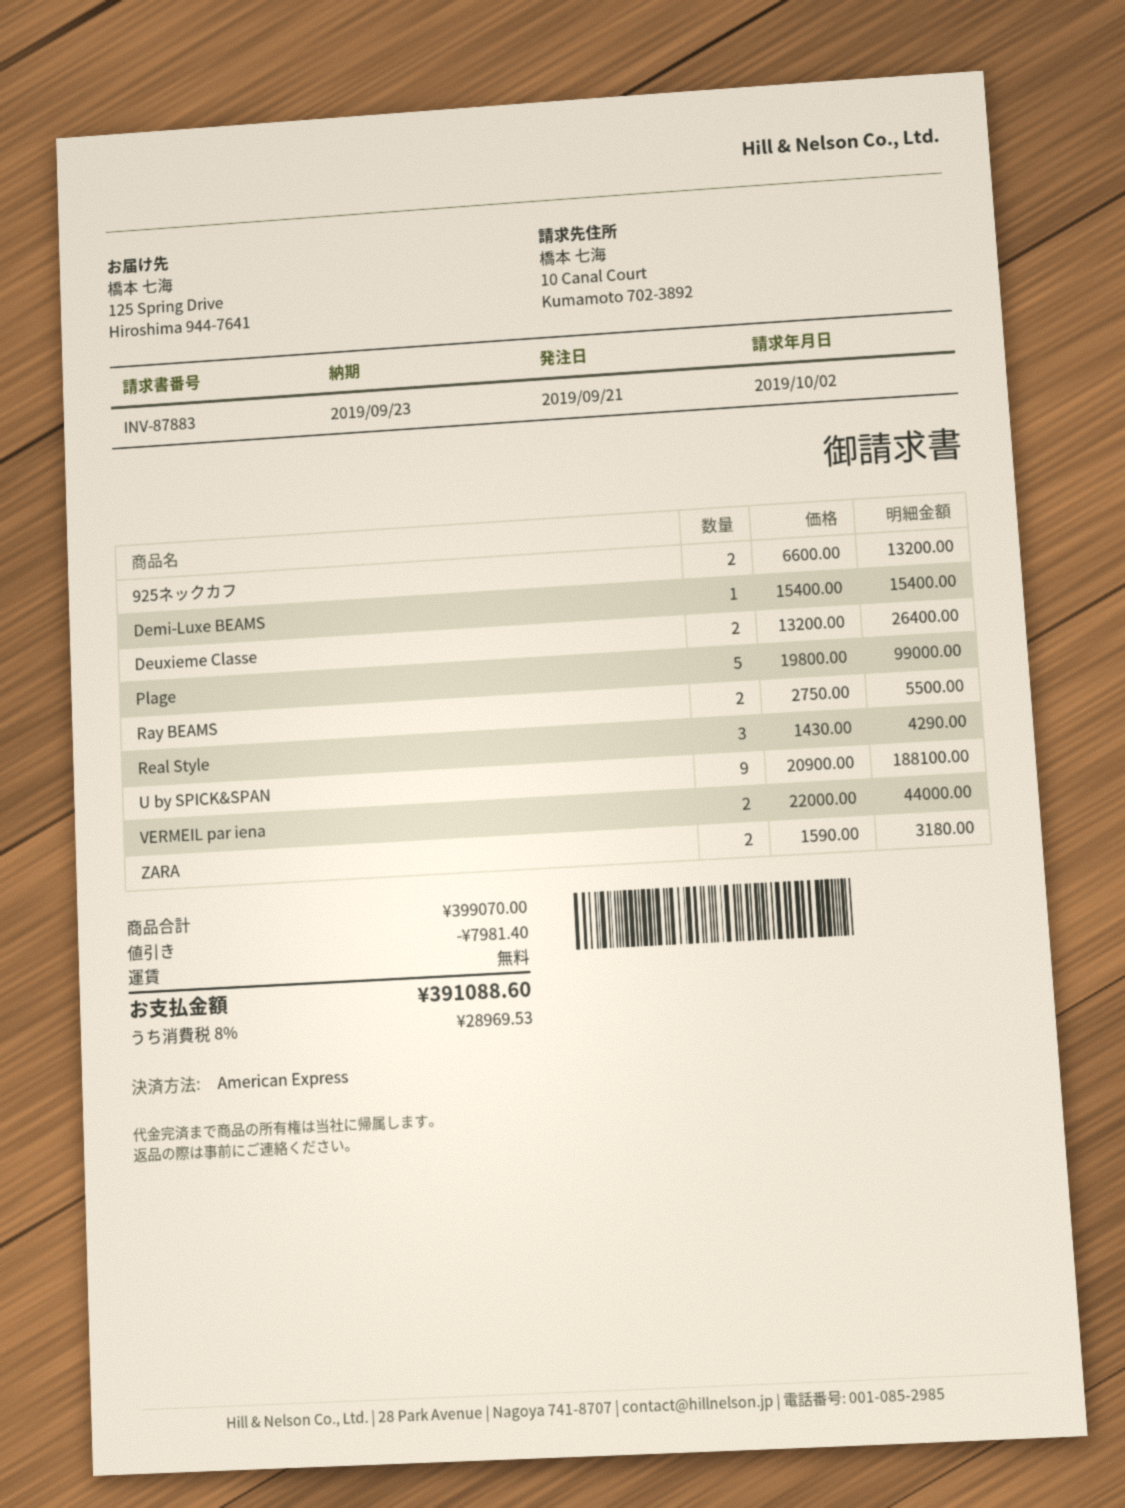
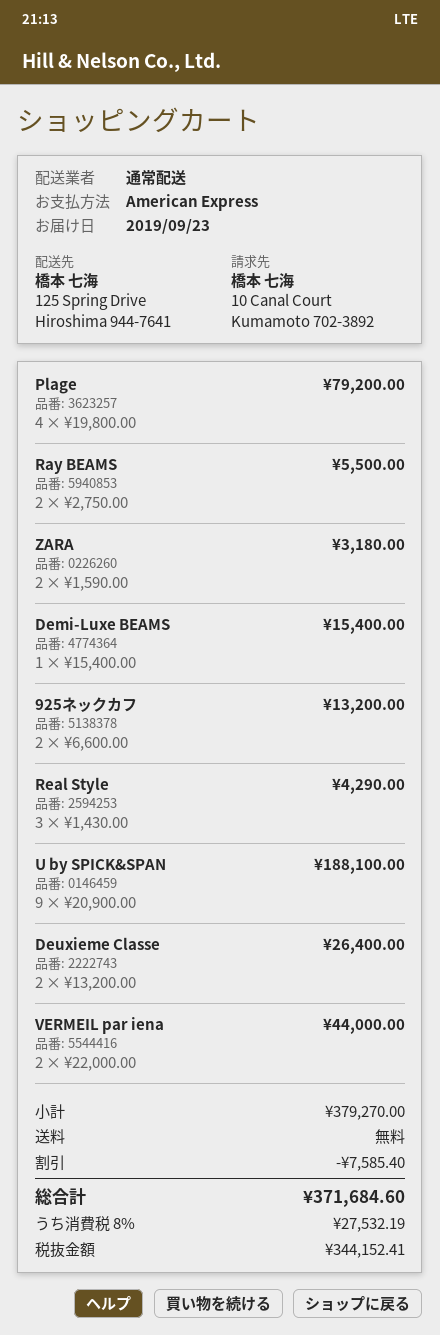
Plage: 5 x 19800.00 = 99000.00 -> 4 x 19800.00 = 79200.00
subtotal: 399070.00 -> 379270.00
discount: 7981.40 -> 7585.40
tax: 8% = 28969.53 -> 8% = 27532.19
total: 391088.60 -> 371684.60

